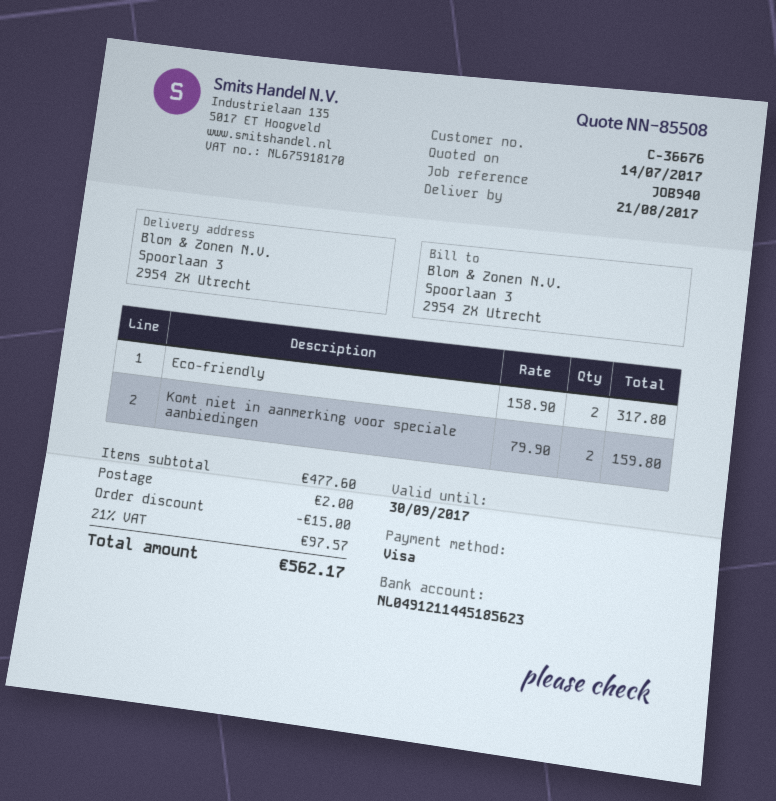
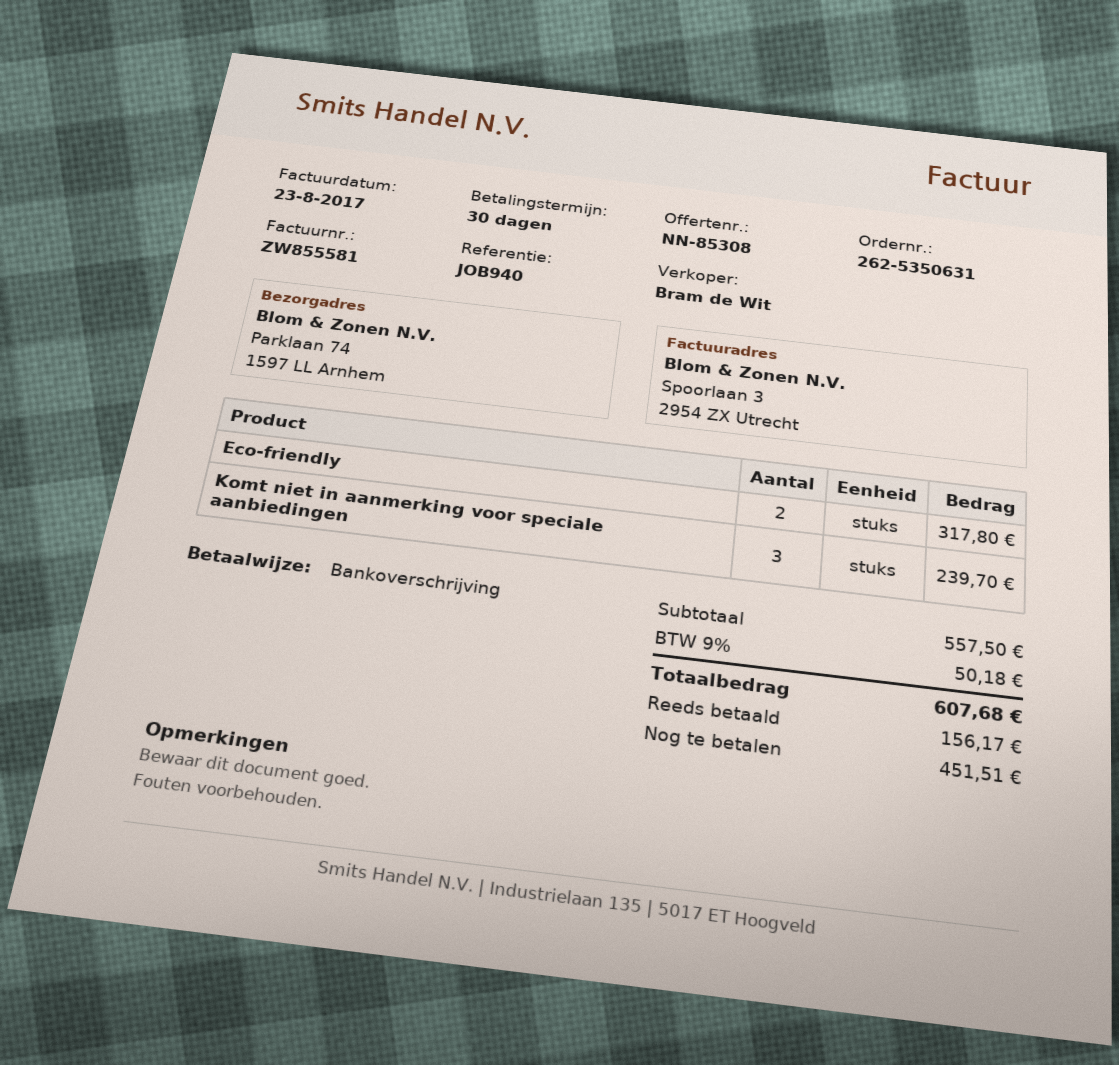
quote number: NN-85508 -> NN-85308
payment method: Visa -> bank transfer
ship to: Spoorlaan 3, 2954 ZX Utrecht -> Parklaan 74, 1597 LL Arnhem
Komt niet in aanmerking voor speciale aanbiedingen: 2 for 159.80 -> 3 for 239.70
subtotal: 477.60 -> 557.50
discount: 15.00 -> none
shipping: 2.00 -> none
tax: 21% = 97.57 -> 9% = 50.18
total: 562.17 -> 607.68

